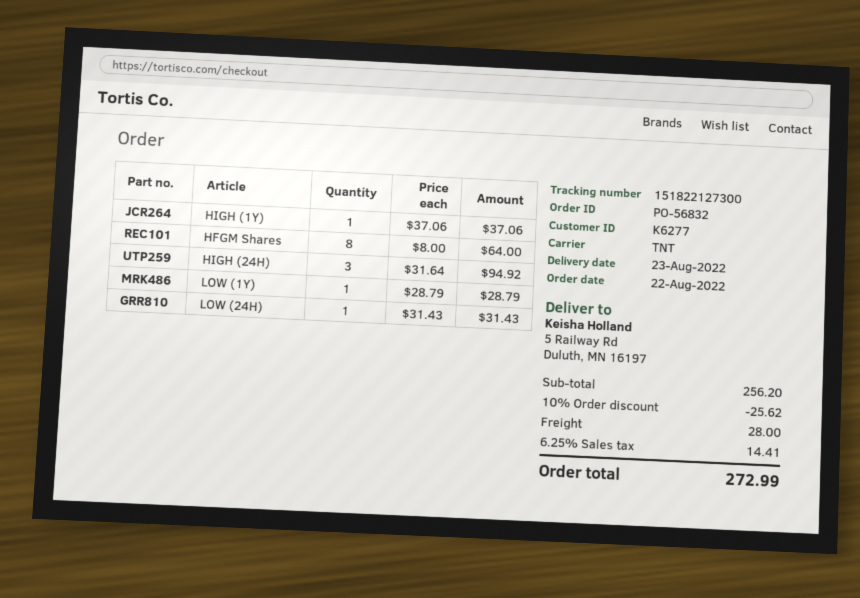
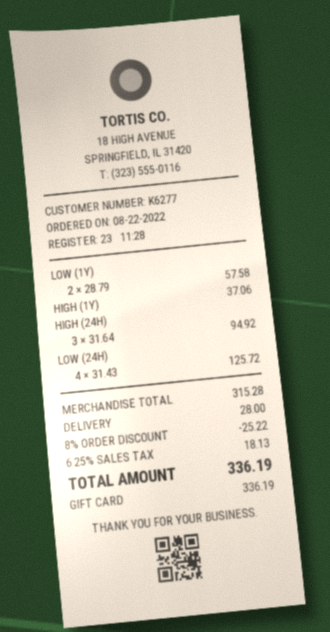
HFGM Shares: 8 x 8.00 = 64.00 -> none
LOW (1Y): 1 x 28.79 = 28.79 -> 2 x 28.79 = 57.58
LOW (24H): 1 x 31.43 = 31.43 -> 4 x 31.43 = 125.72
subtotal: 256.20 -> 315.28
discount: 10% = 25.62 -> 8% = 25.22
tax: 6.25% = 14.41 -> 6.25% = 18.13
total: 272.99 -> 336.19

